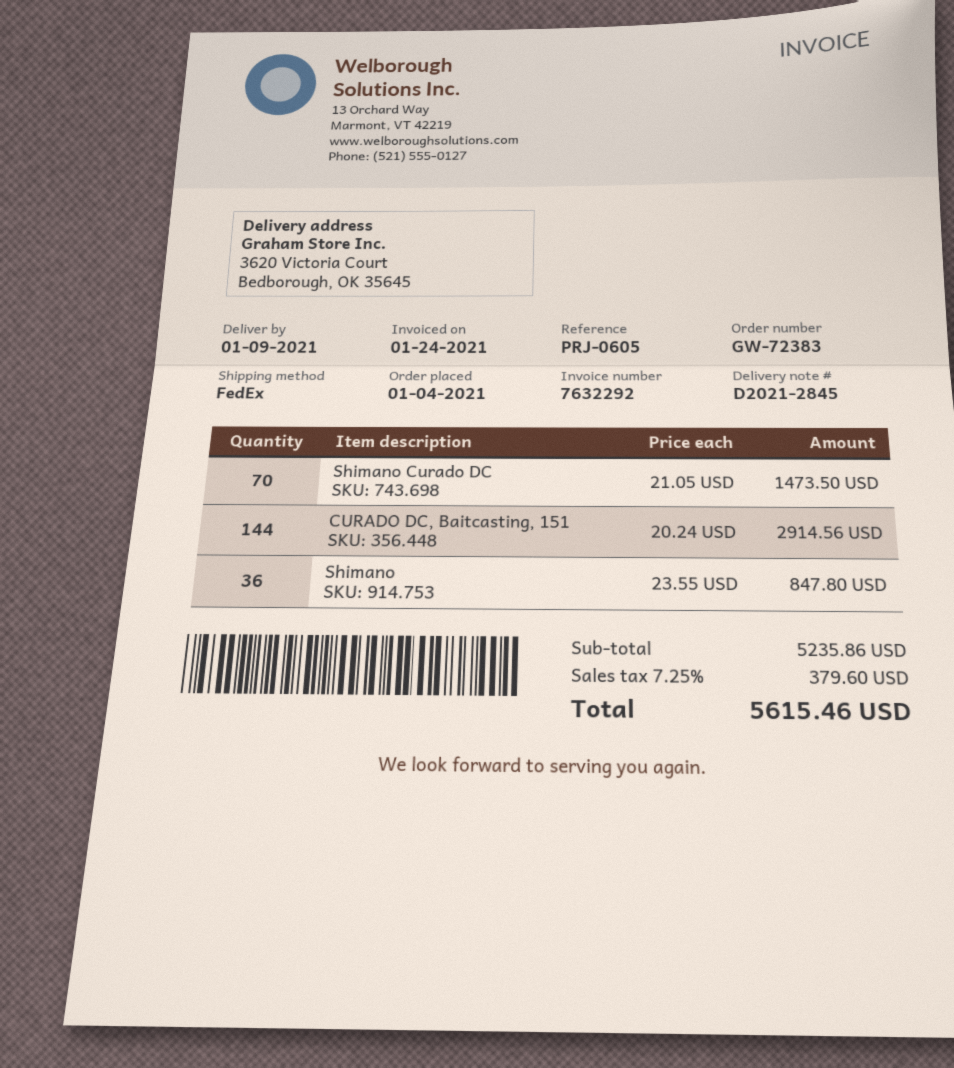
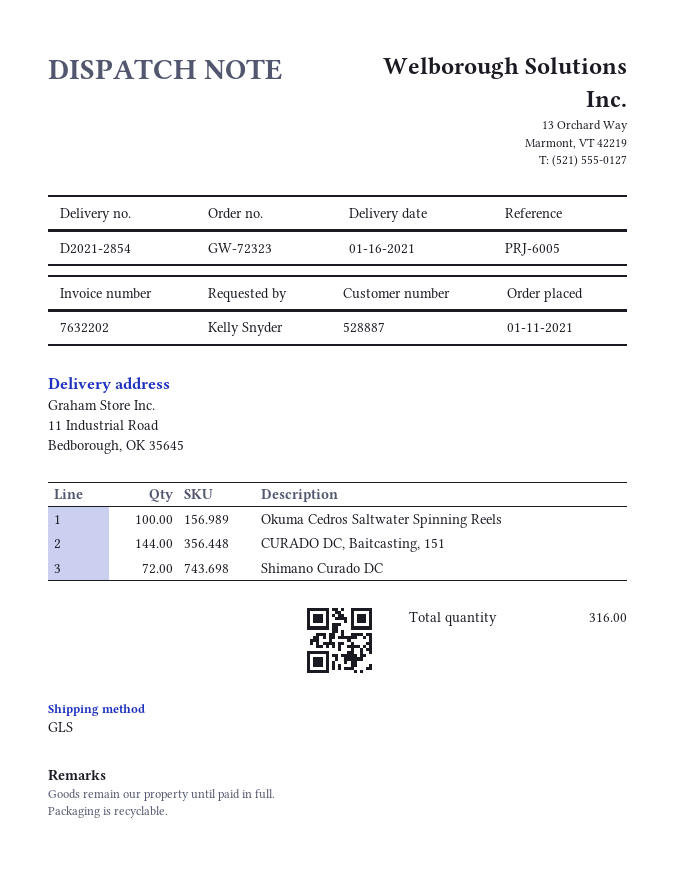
order number: GW-72383 -> GW-72323
order date: 2021-01-04 -> 2021-01-11
delivery note number: D2021-2845 -> D2021-2854
delivery date: 2021-01-09 -> 2021-01-16
invoice number: 7632292 -> 7632202
reference: PRJ-0605 -> PRJ-6005
shipping method: FedEx -> GLS
ship to: 3620 Victoria Court, Bedborough, OK 35645 -> 11 Industrial Road, Bedborough, OK 35645
Shimano Curado DC: 70 -> 72
Shimano: 36 -> none
Okuma Cedros Saltwater Spinning Reels: none -> 100

